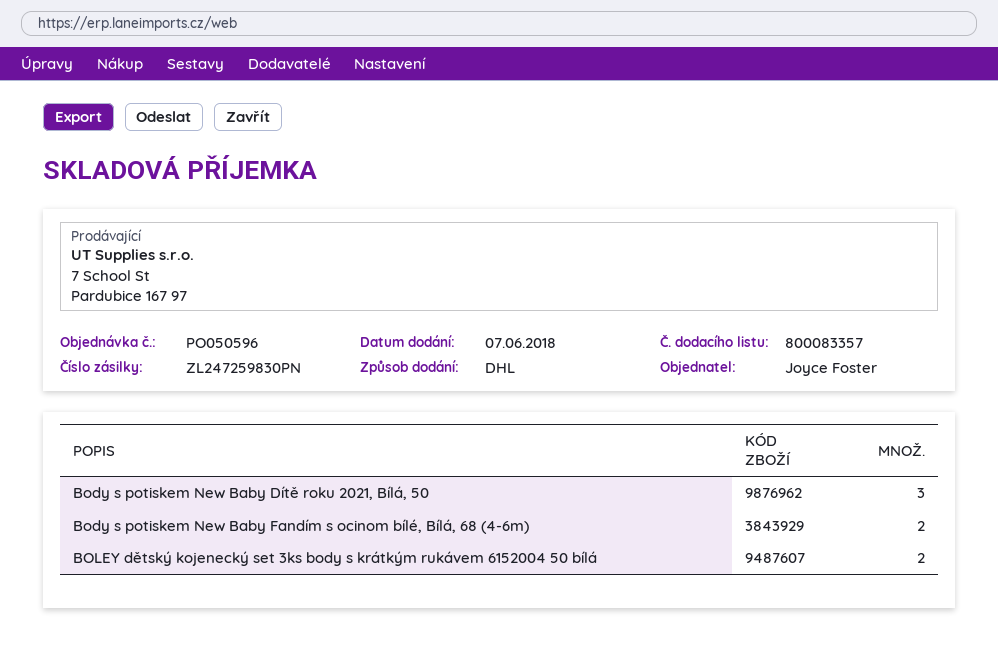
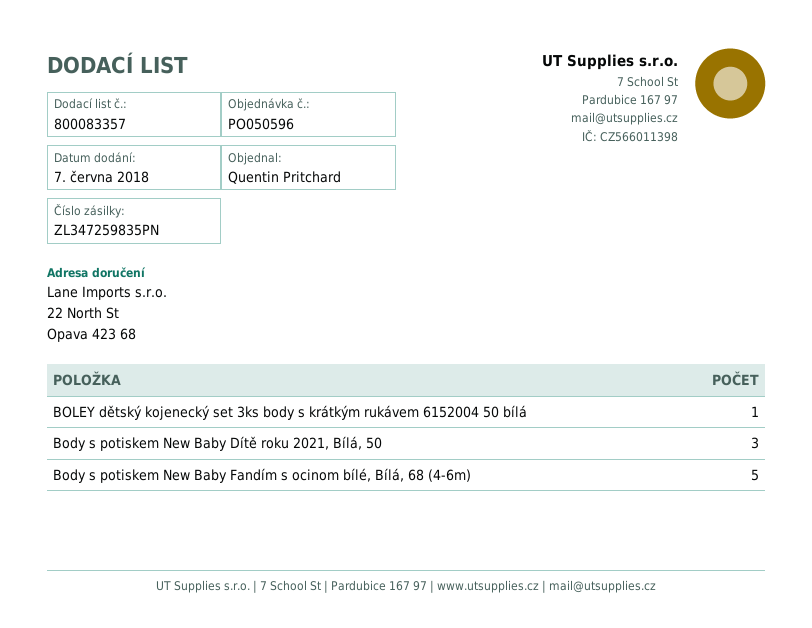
ordered by: Joyce Foster -> Quentin Pritchard
tracking number: ZL247259830PN -> ZL347259835PN
Body s potiskem New Baby Fandím s ocinom bílé, Bílá, 68 (4-6m): 2 -> 5
BOLEY dětský kojenecký set 3ks body s krátkým rukávem 6152004 50 bílá: 2 -> 1

